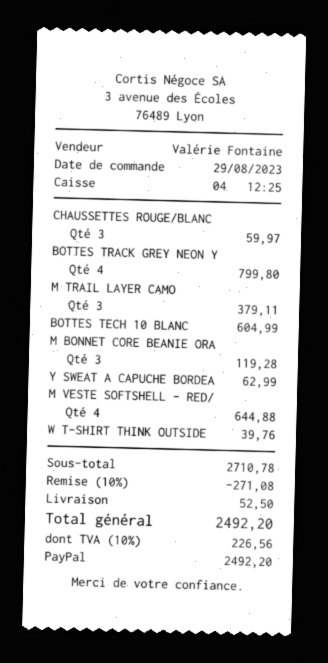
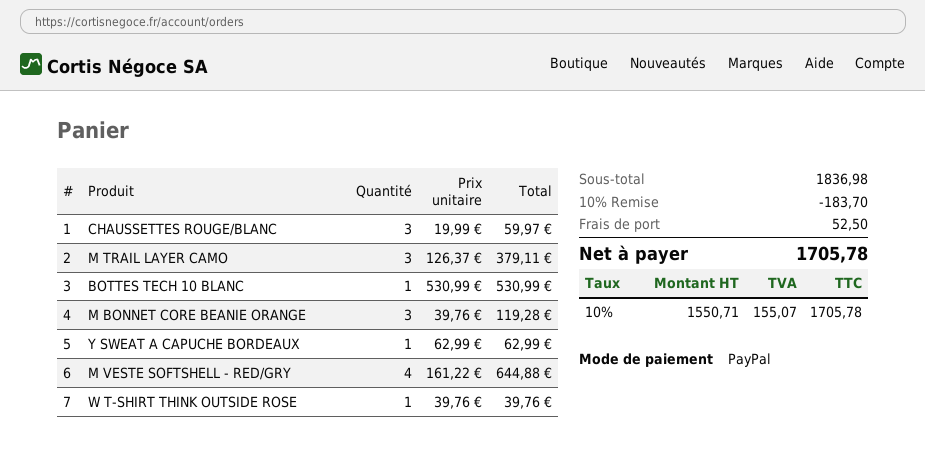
BOTTES TRACK GREY NEON Y: 4 for 799.80 -> none
BOTTES TECH 10 BLANC: 1 for 604.99 -> 1 for 530.99
subtotal: 2710.78 -> 1836.98
discount: 10% = 271.08 -> 10% = 183.70
tax: 10% = 226.56 -> 10% = 155.07
total: 2492.20 -> 1705.78

